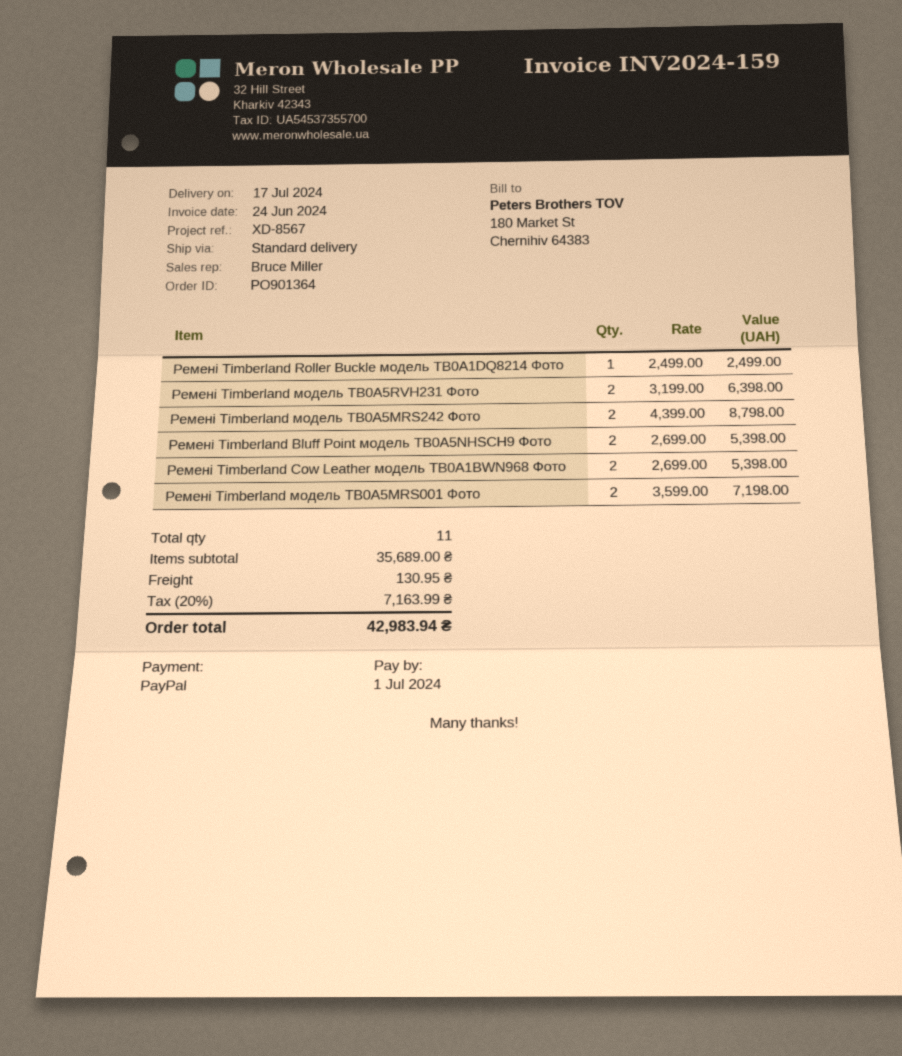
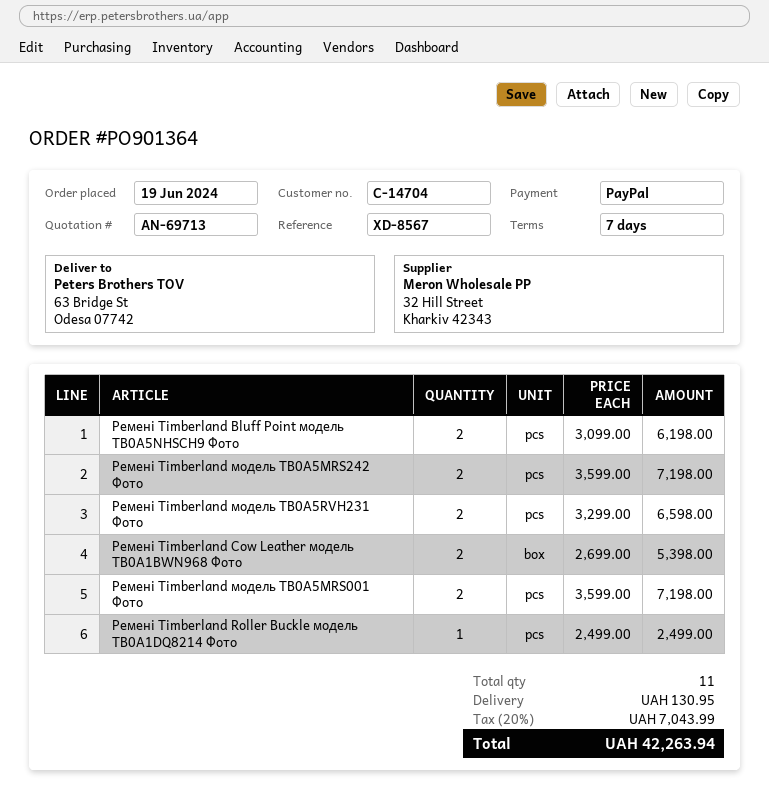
Ремені Timberland модель TB0A5RVH231 Фото: 2 x 3199.00 = 6398.00 -> 2 x 3299.00 = 6598.00
Ремені Timberland модель TB0A5MRS242 Фото: 2 x 4399.00 = 8798.00 -> 2 x 3599.00 = 7198.00
Ремені Timberland Bluff Point модель TB0A5NHSCH9 Фото: 2 x 2699.00 = 5398.00 -> 2 x 3099.00 = 6198.00
tax: 20% = 7163.99 -> 20% = 7043.99
total: 42983.94 -> 42263.94

